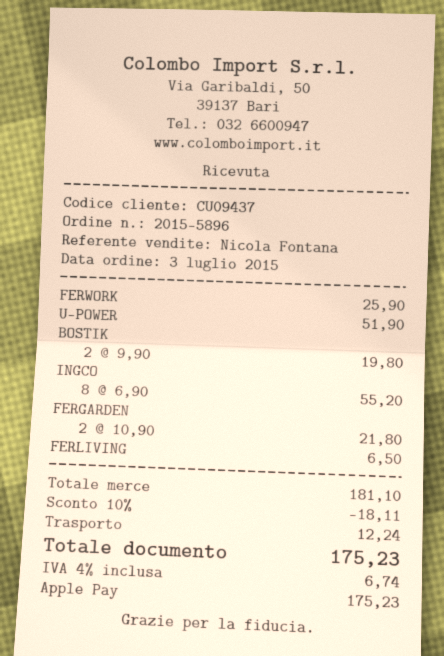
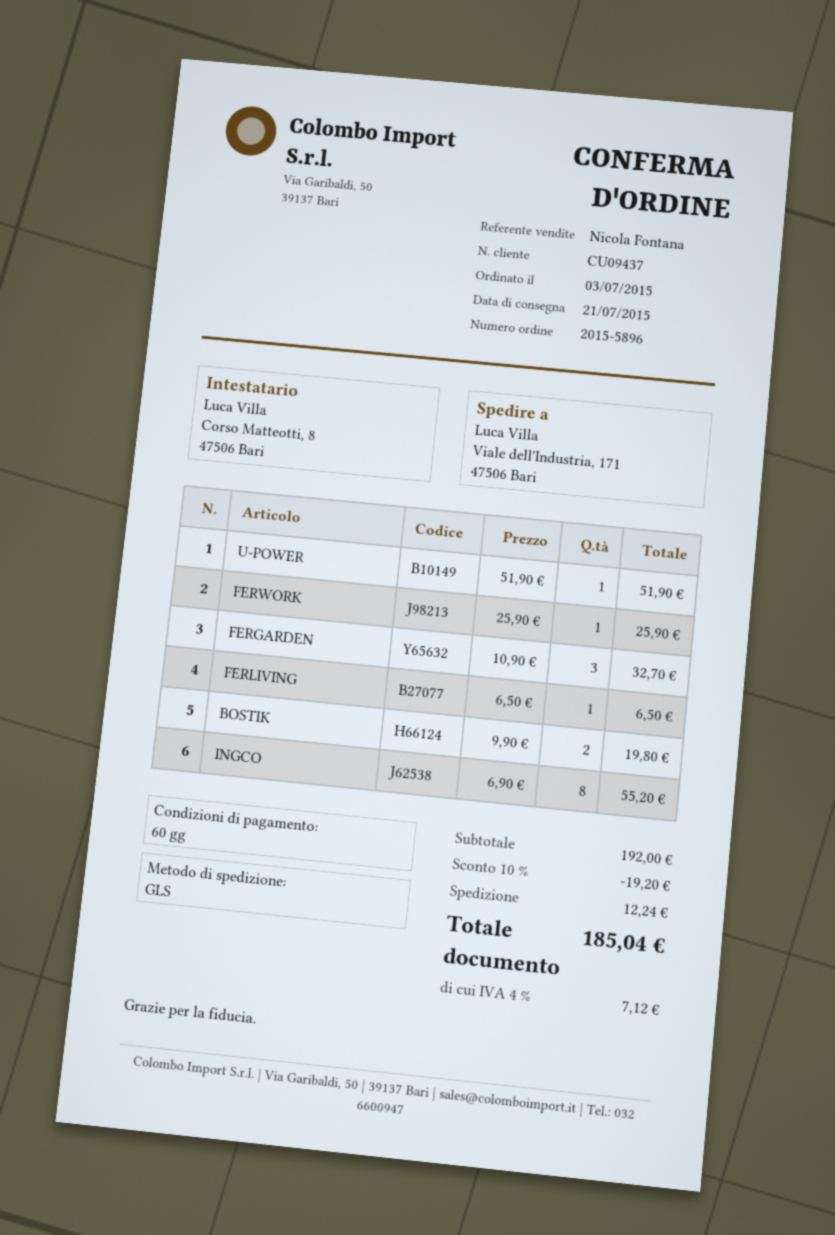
FERGARDEN: 2 x 10.90 = 21.80 -> 3 x 10.90 = 32.70
subtotal: 181.10 -> 192.00
discount: 10% = 18.11 -> 10% = 19.20
tax: 4% = 6.74 -> 4% = 7.12
total: 175.23 -> 185.04

